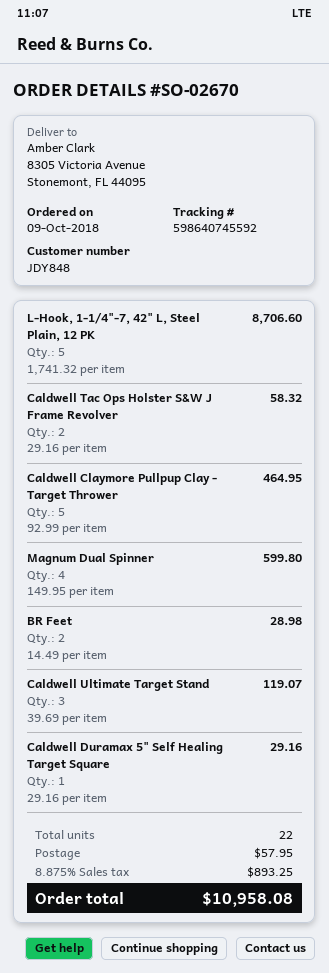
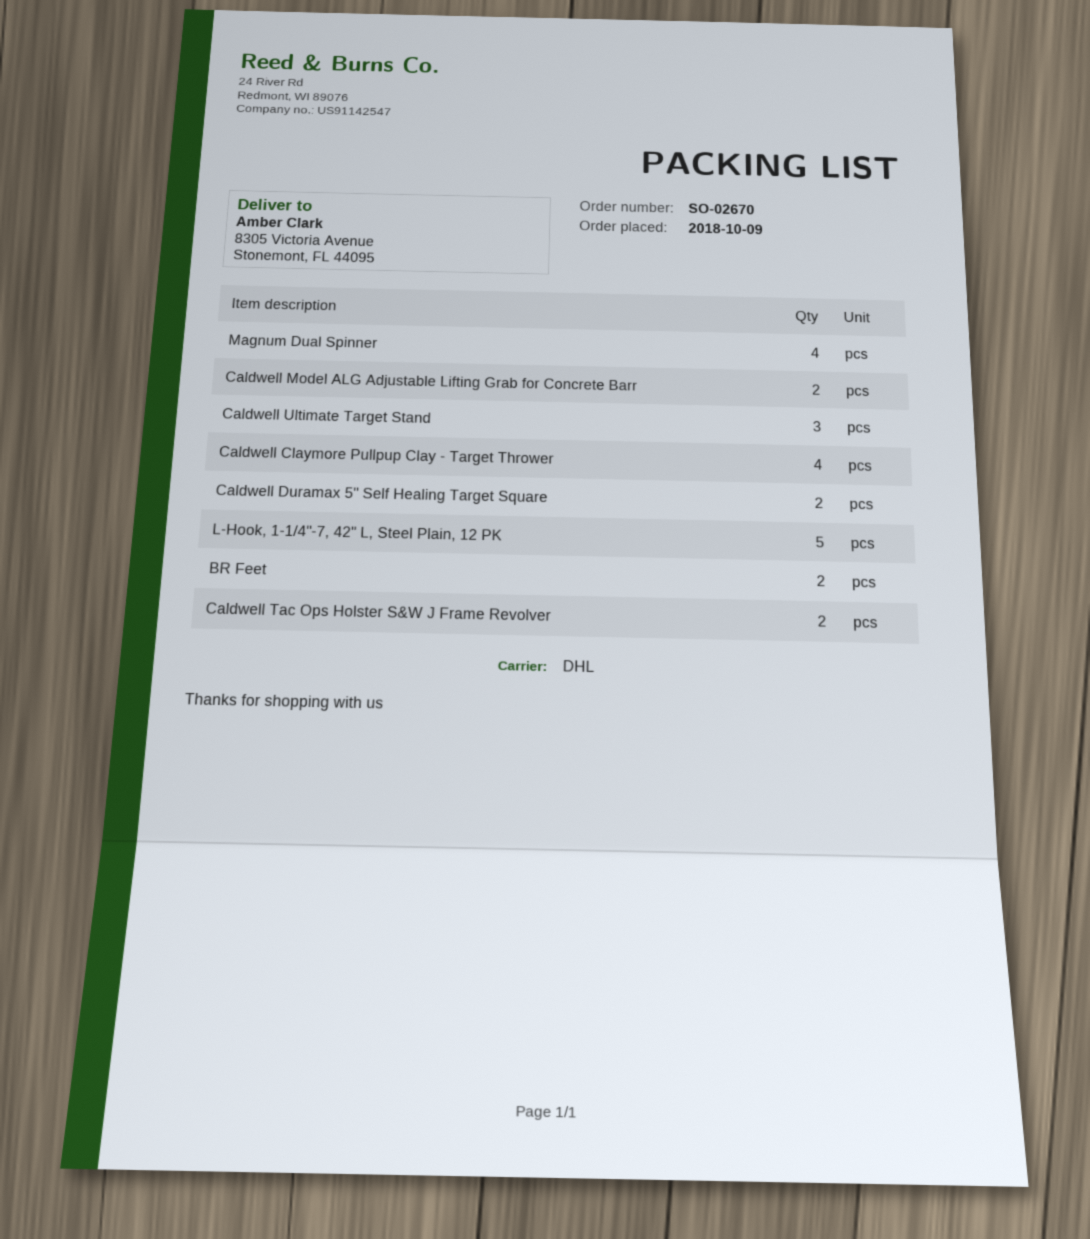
Caldwell Claymore Pullpup Clay - Target Thrower: 5 -> 4
Caldwell Duramax 5" Self Healing Target Square: 1 -> 2
Caldwell Model ALG Adjustable Lifting Grab for Concrete Barr: none -> 2

